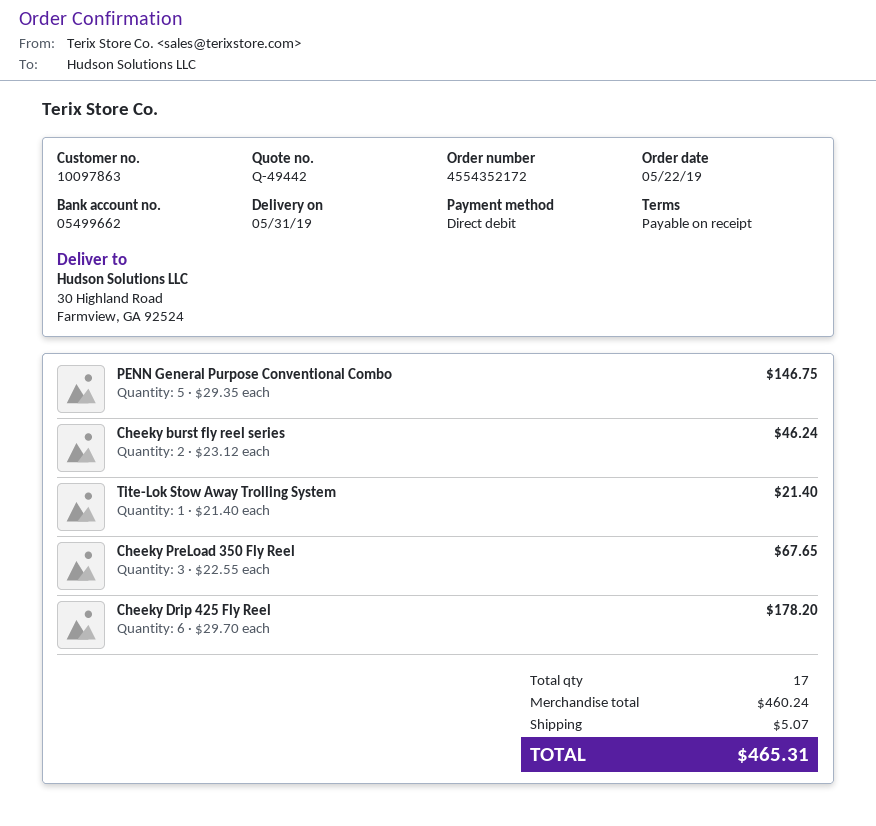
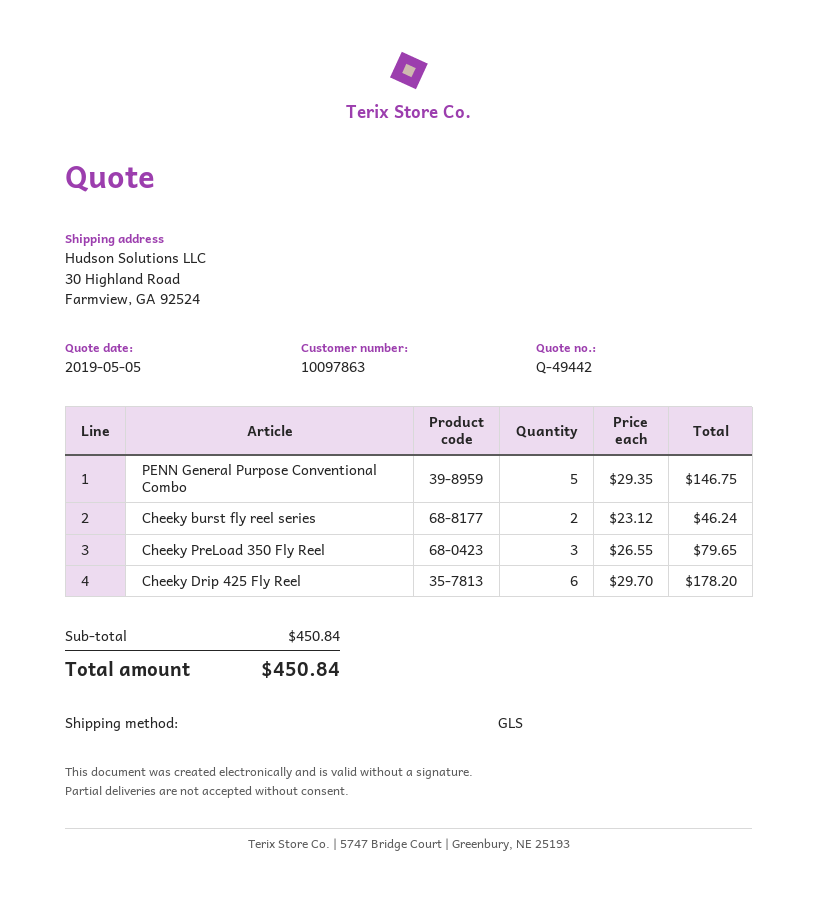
Tite-Lok Stow Away Trolling System: 1 x 21.40 = 21.40 -> none
Cheeky PreLoad 350 Fly Reel: 3 x 22.55 = 67.65 -> 3 x 26.55 = 79.65
subtotal: 460.24 -> 450.84
shipping: 5.07 -> none
total: 465.31 -> 450.84

